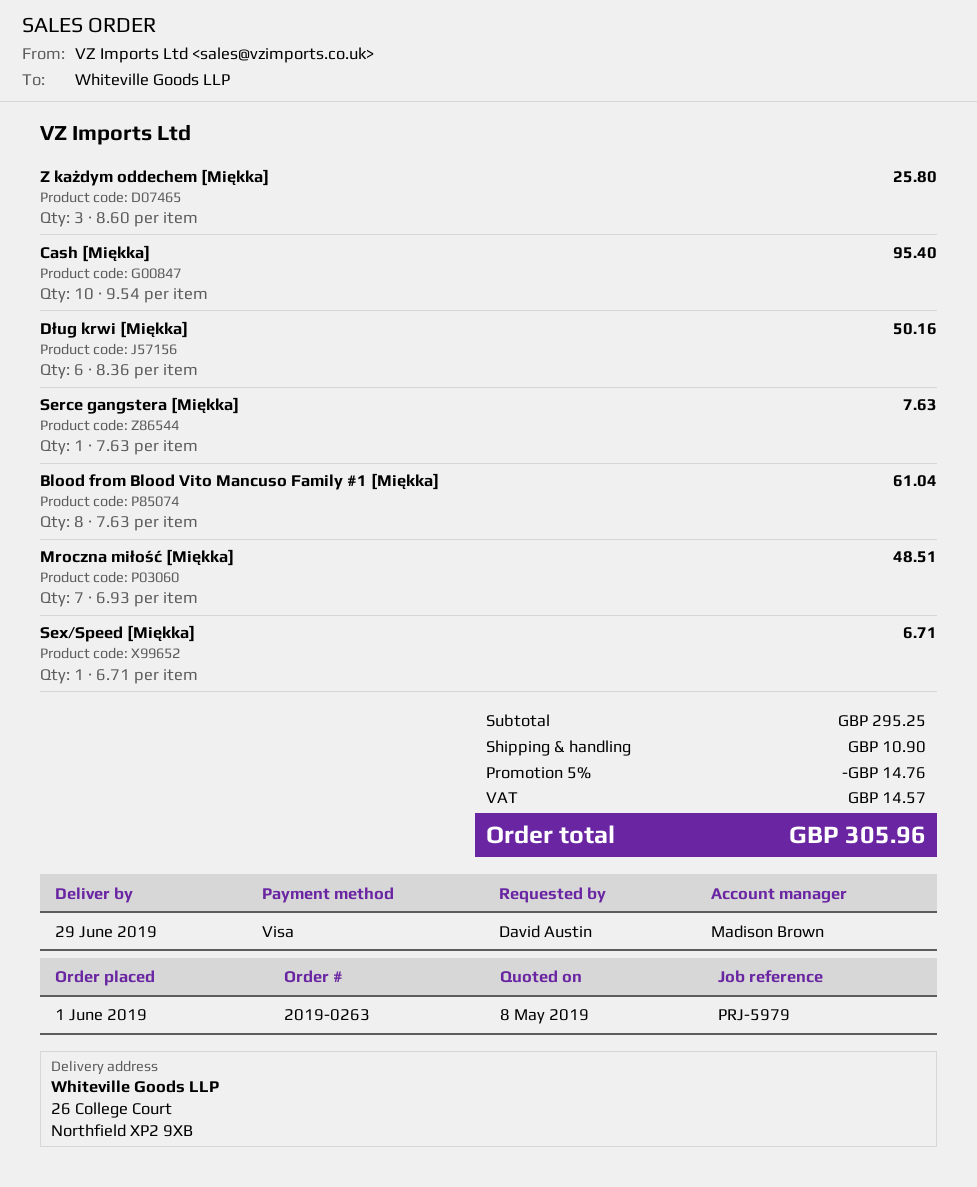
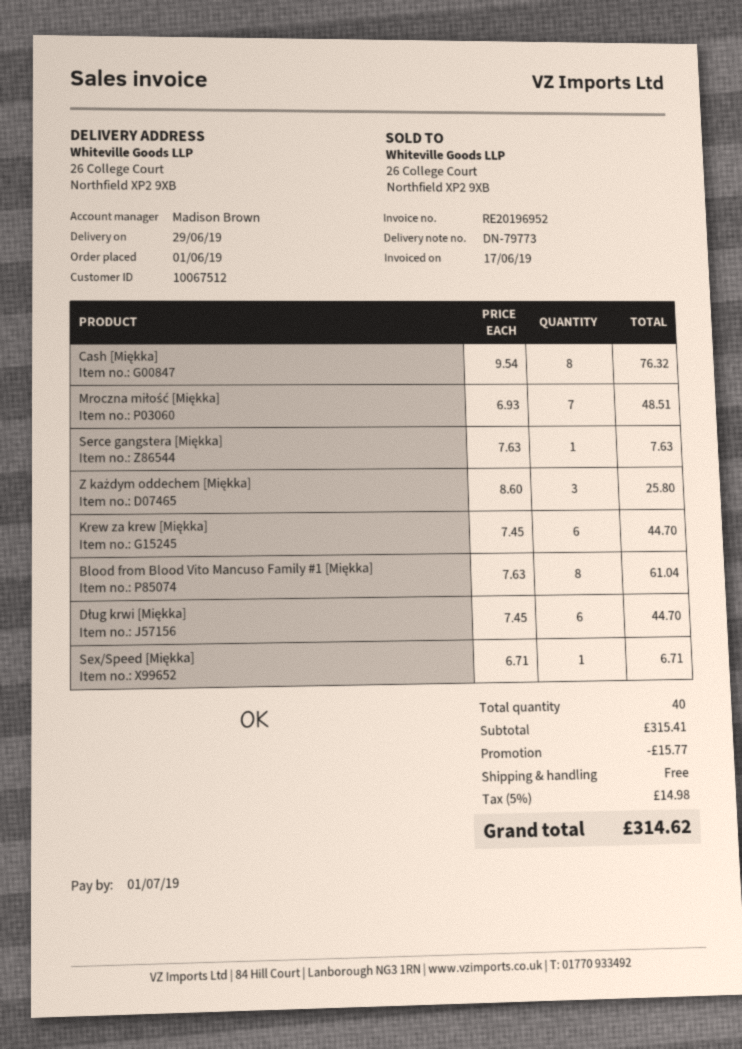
Cash [Miękka]: 10 x 9.54 = 95.40 -> 8 x 9.54 = 76.32
Dług krwi [Miękka]: 6 x 8.36 = 50.16 -> 6 x 7.45 = 44.70
Krew za krew [Miękka]: none -> 6 x 7.45 = 44.70
subtotal: 295.25 -> 315.41
discount: 14.76 -> 15.77
shipping: 10.90 -> 0.00
tax: 14.57 -> 14.98
total: 305.96 -> 314.62

